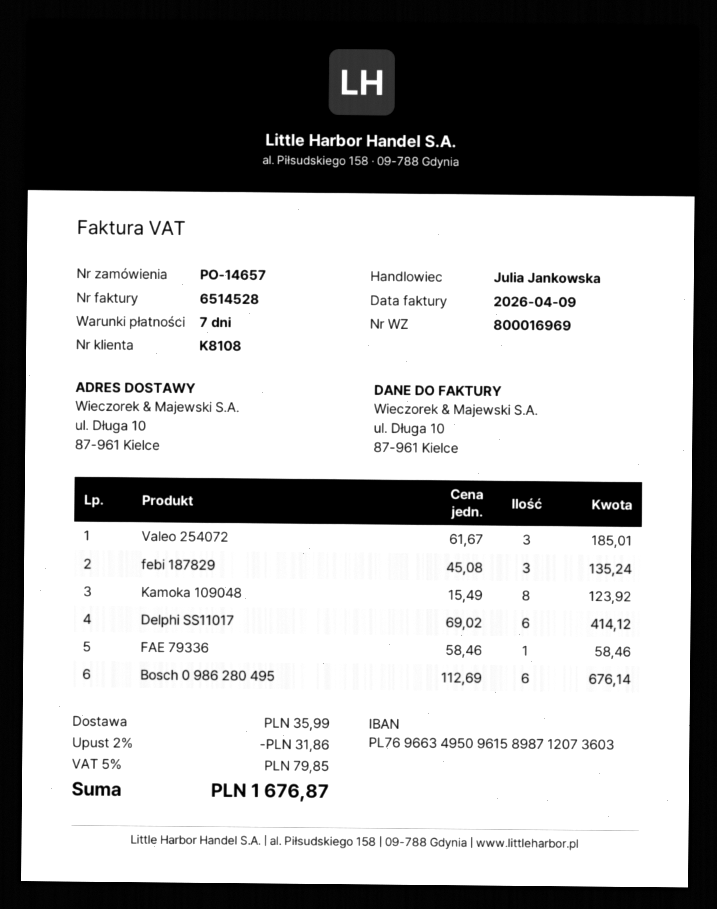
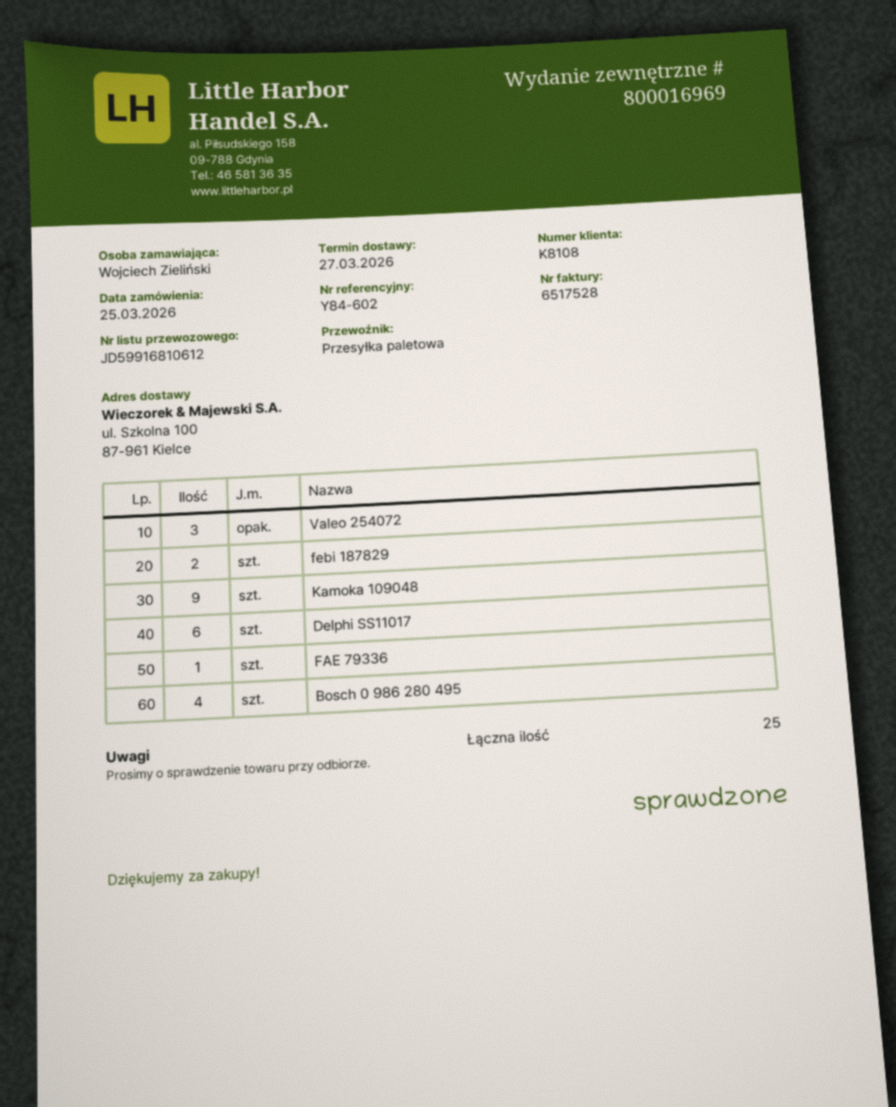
invoice number: 6514528 -> 6517528
ship to: ul. Długa 10, 87-961 Kielce -> ul. Szkolna 100, 87-961 Kielce
febi 187829: 3 -> 2
Kamoka 109048: 8 -> 9
Bosch 0 986 280 495: 6 -> 4

